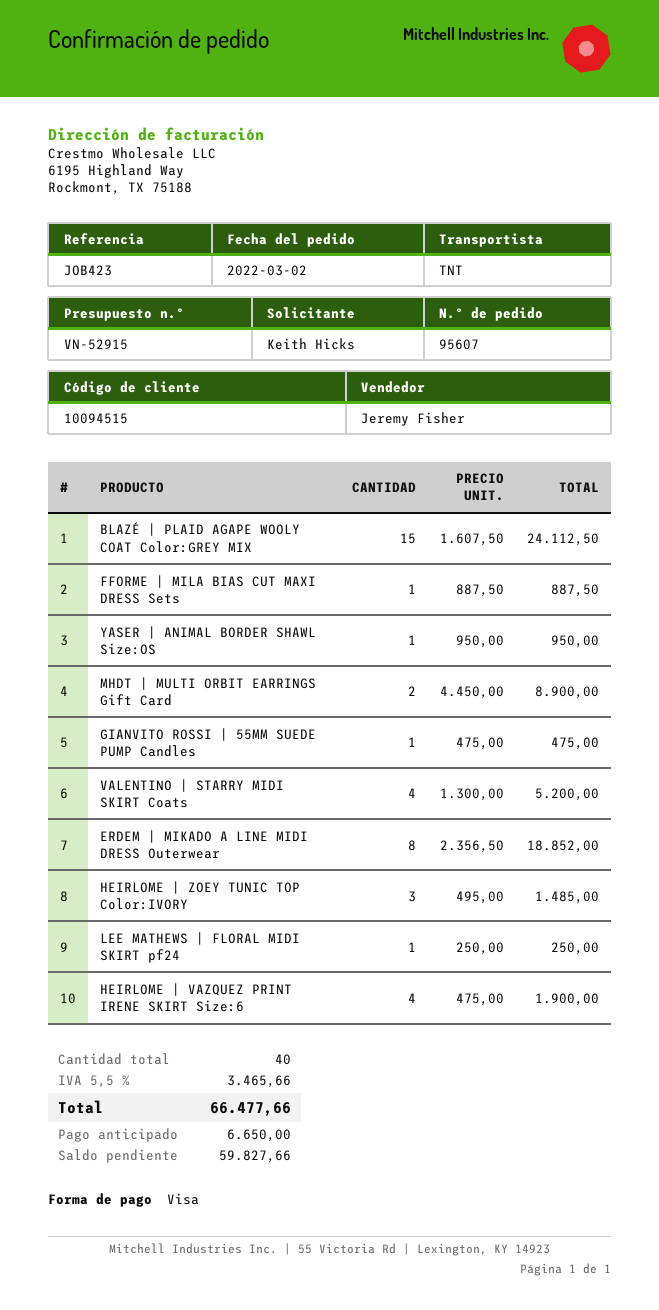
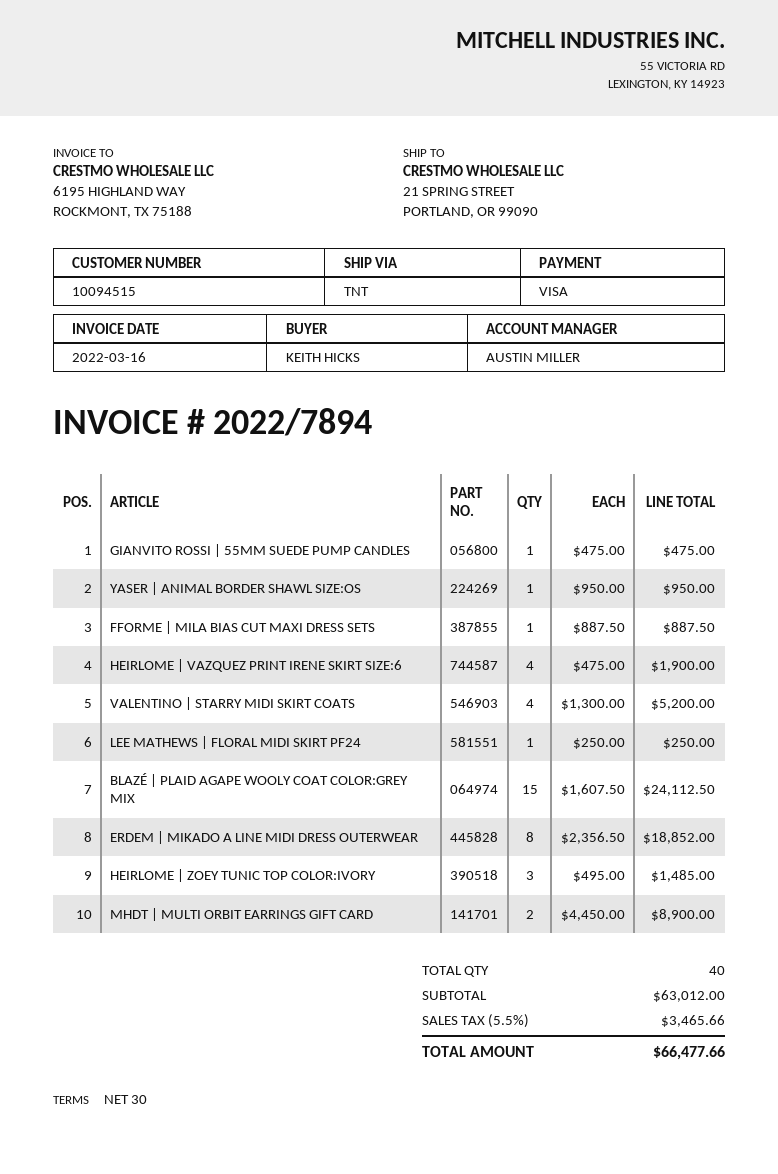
sales rep: Jeremy Fisher -> AUSTIN MILLER

